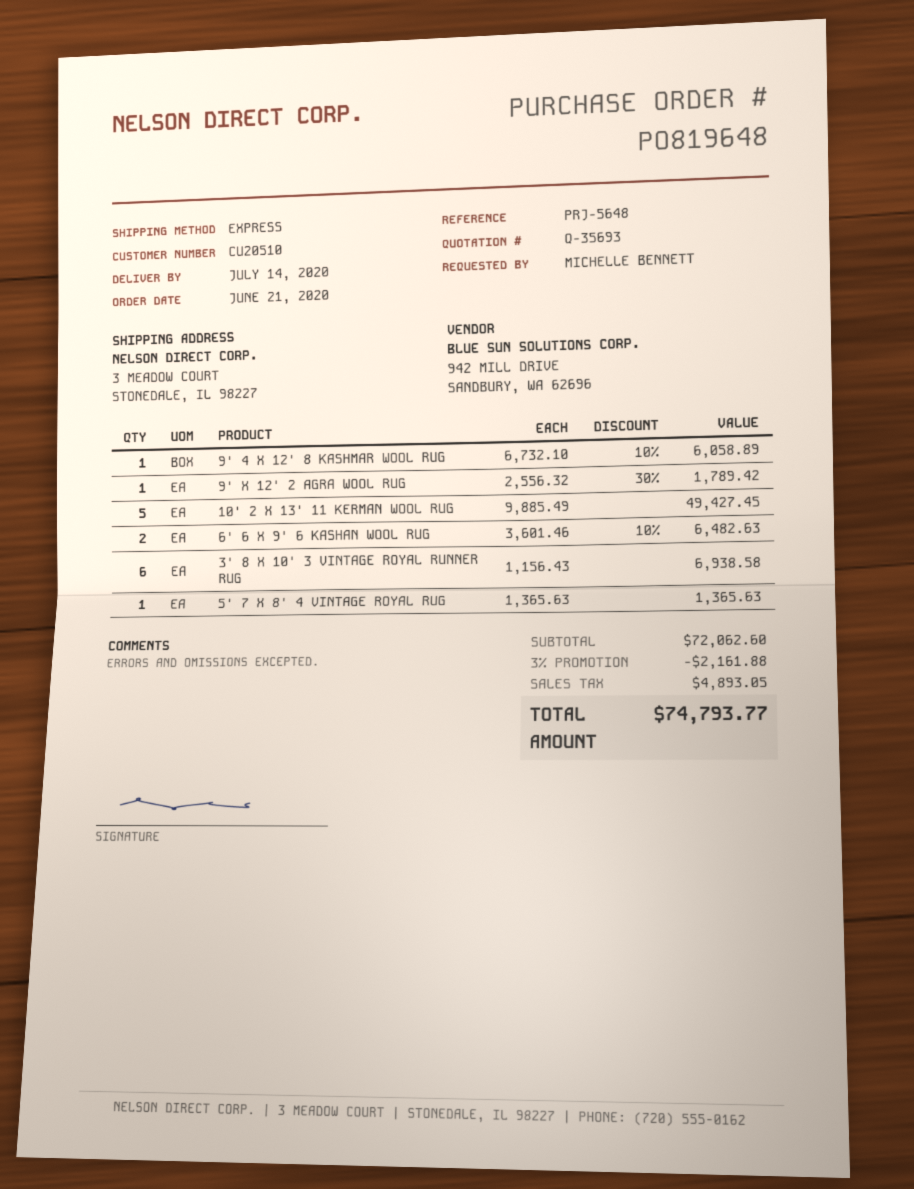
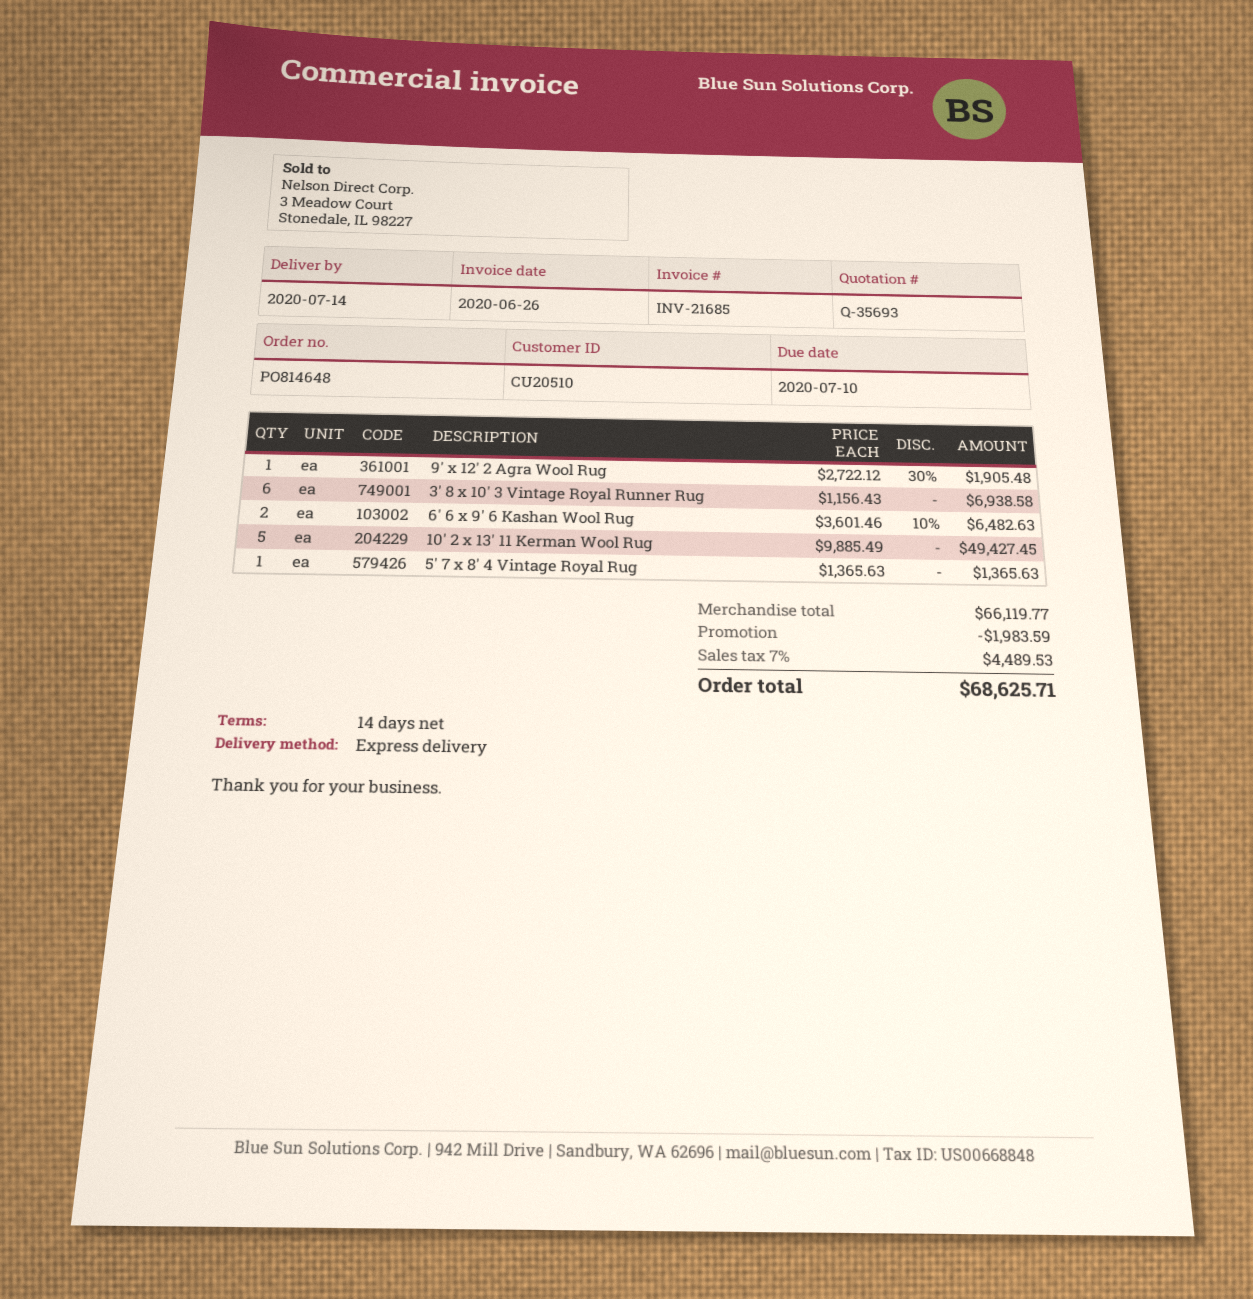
order number: PO819648 -> PO814648
9' 4 X 12' 8 KASHMAR WOOL RUG: 1 x 6732.10 - 10% = 6058.89 -> none
9' X 12' 2 AGRA WOOL RUG: 1 x 2556.32 - 30% = 1789.42 -> 1 x 2722.12 - 30% = 1905.48
subtotal: 72062.60 -> 66119.77
discount: 2161.88 -> 1983.59
tax: 4893.05 -> 4489.53
total: 74793.77 -> 68625.71

